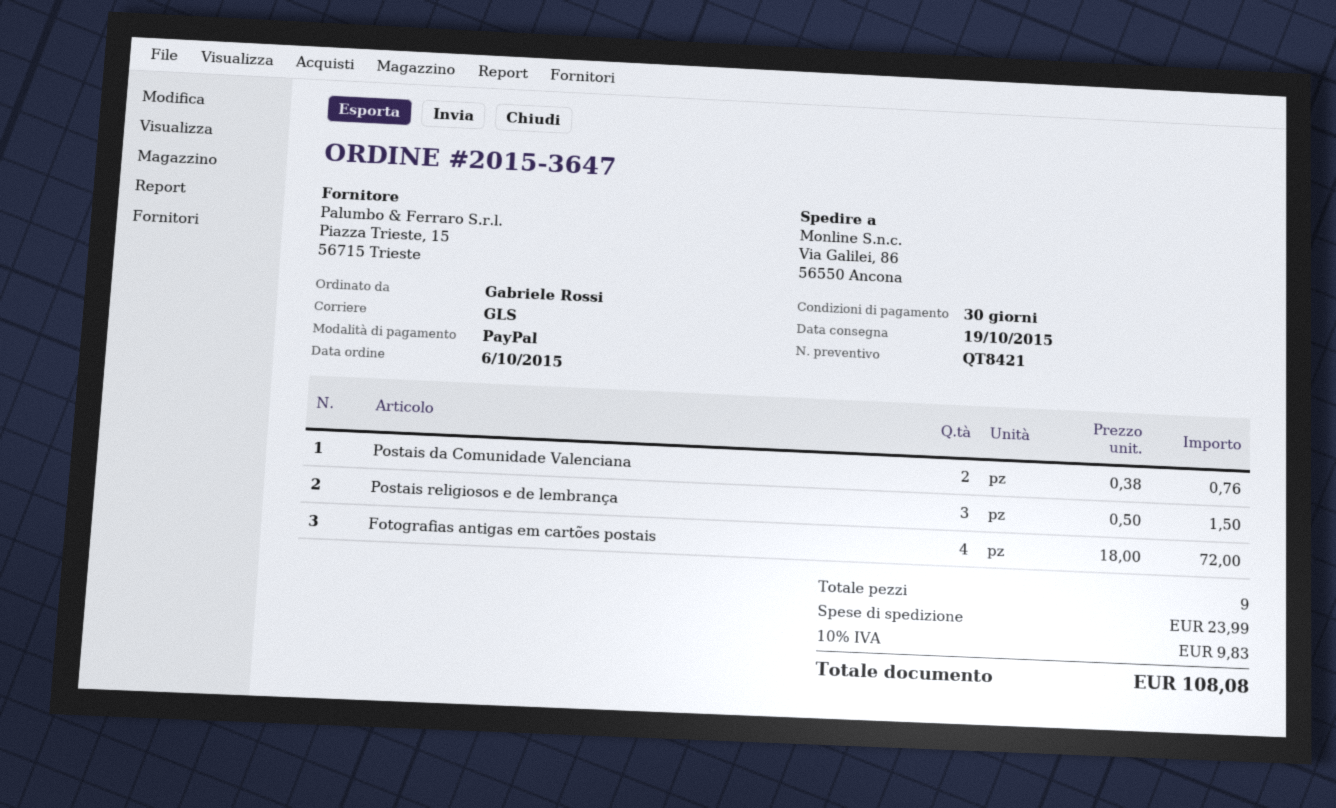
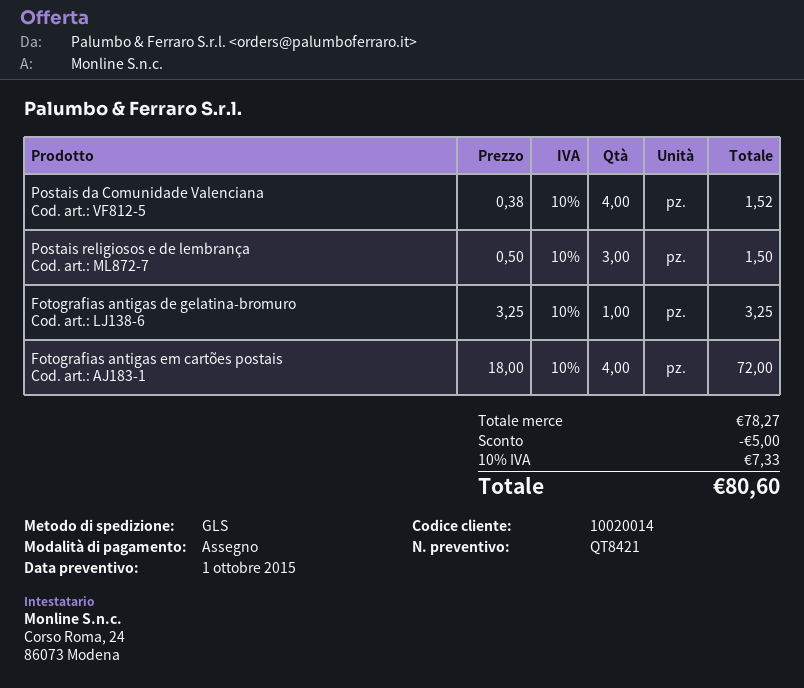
payment method: PayPal -> cheque
Postais da Comunidade Valenciana: 2 x 0.38 = 0.76 -> 4 x 0.38 = 1.52
Fotografias antigas de gelatina-bromuro: none -> 1 x 3.25 = 3.25
discount: none -> 5.00
shipping: 23.99 -> none
tax: 10% = 9.83 -> 10% = 7.33
total: 108.08 -> 80.60

